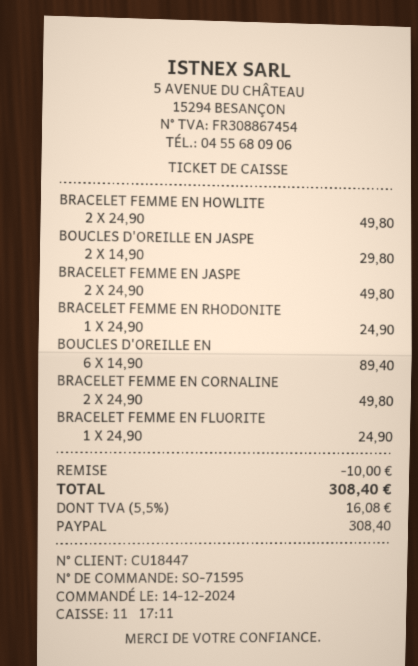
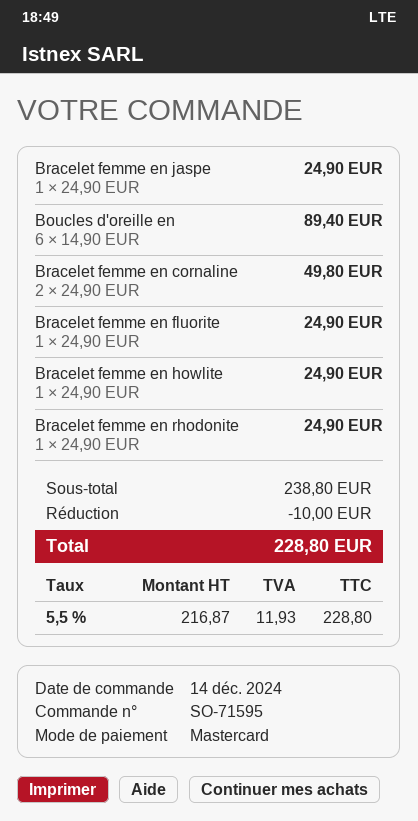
payment method: PayPal -> Mastercard
BRACELET FEMME EN HOWLITE: 2 x 24.90 = 49.80 -> 1 x 24.90 = 24.90
BOUCLES D'OREILLE EN JASPE: 2 x 14.90 = 29.80 -> none
BRACELET FEMME EN JASPE: 2 x 24.90 = 49.80 -> 1 x 24.90 = 24.90
tax: 5.5% = 16.08 -> 5.5% = 11.93
total: 308.40 -> 228.80

